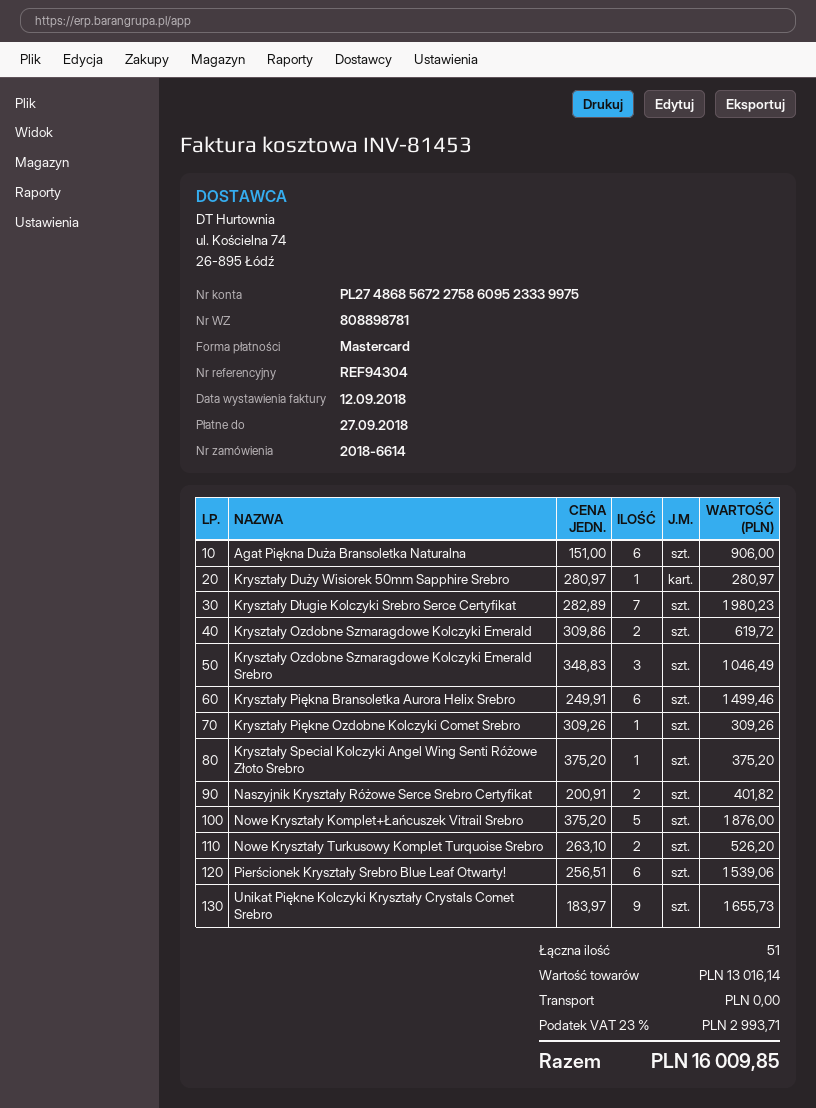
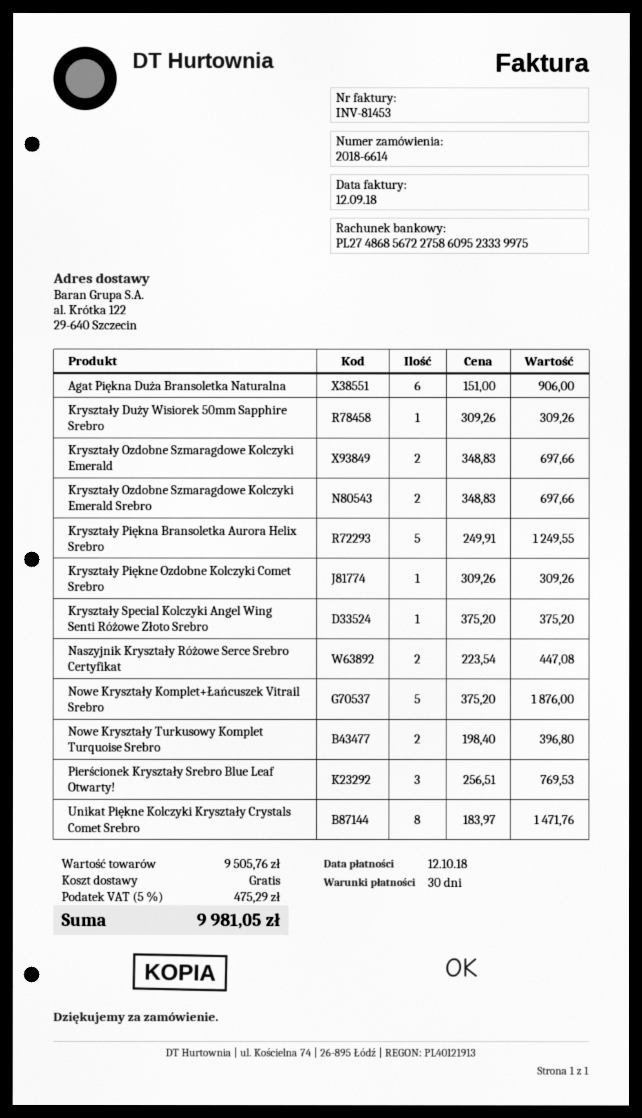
due date: 2018-09-27 -> 2018-10-12
Kryształy Duży Wisiorek 50mm Sapphire Srebro: 1 x 280.97 = 280.97 -> 1 x 309.26 = 309.26
Kryształy Długie Kolczyki Srebro Serce Certyfikat: 7 x 282.89 = 1980.23 -> none
Kryształy Ozdobne Szmaragdowe Kolczyki Emerald: 2 x 309.86 = 619.72 -> 2 x 348.83 = 697.66
Kryształy Ozdobne Szmaragdowe Kolczyki Emerald Srebro: 3 x 348.83 = 1046.49 -> 2 x 348.83 = 697.66
Kryształy Piękna Bransoletka Aurora Helix Srebro: 6 x 249.91 = 1499.46 -> 5 x 249.91 = 1249.55
Naszyjnik Kryształy Różowe Serce Srebro Certyfikat: 2 x 200.91 = 401.82 -> 2 x 223.54 = 447.08
Nowe Kryształy Turkusowy Komplet Turquoise Srebro: 2 x 263.10 = 526.20 -> 2 x 198.40 = 396.80
Pierścionek Kryształy Srebro Blue Leaf Otwarty!: 6 x 256.51 = 1539.06 -> 3 x 256.51 = 769.53
Unikat Piękne Kolczyki Kryształy Crystals Comet Srebro: 9 x 183.97 = 1655.73 -> 8 x 183.97 = 1471.76
subtotal: 13016.14 -> 9505.76
tax: 23% = 2993.71 -> 5% = 475.29
total: 16009.85 -> 9981.05

